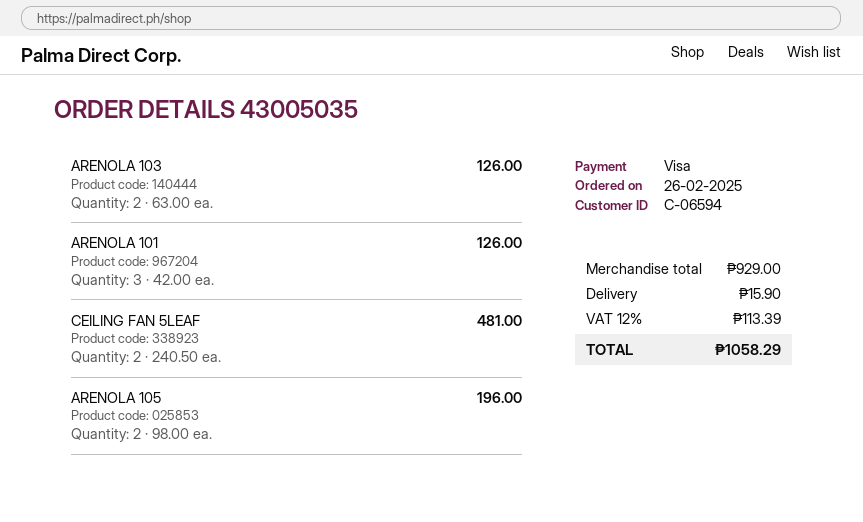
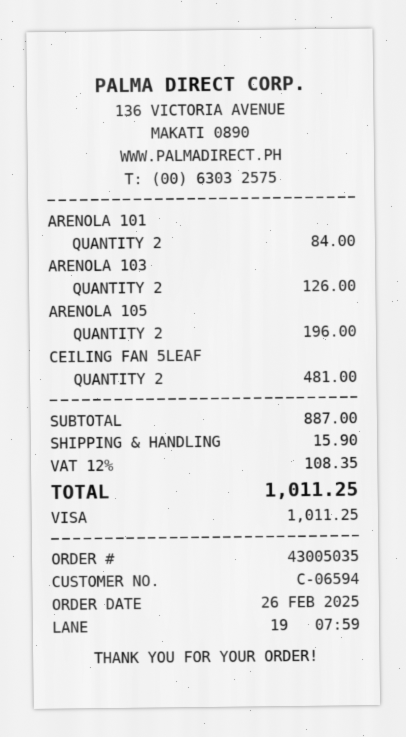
ARENOLA 101: 3 for 126.00 -> 2 for 84.00
subtotal: 929.00 -> 887.00
tax: 12% = 113.39 -> 12% = 108.35
total: 1058.29 -> 1011.25

